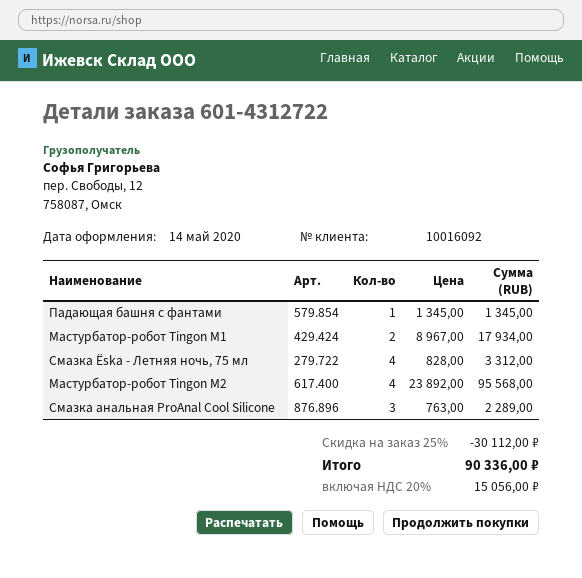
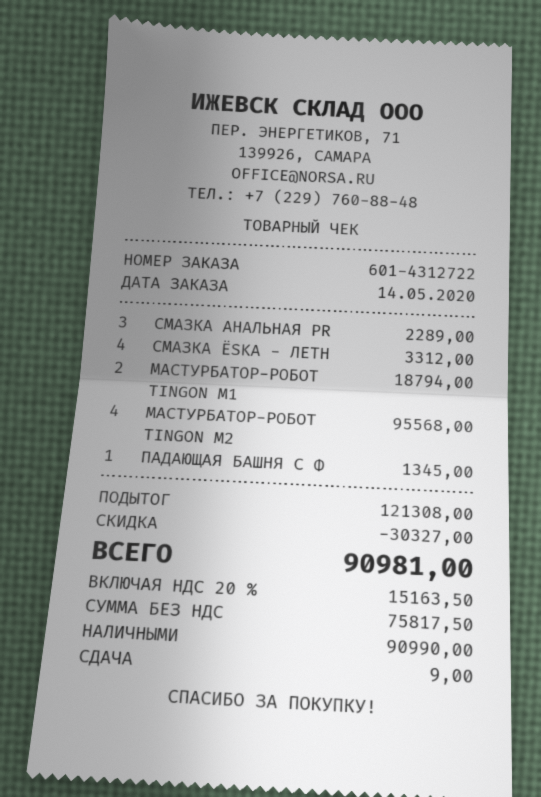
Мастурбатор-робот Tingon M1: 2 for 17934.00 -> 2 for 18794.00
discount: 30112.00 -> 30327.00
tax: 20% = 15056.00 -> 20% = 15163.50
total: 90336.00 -> 90981.00

